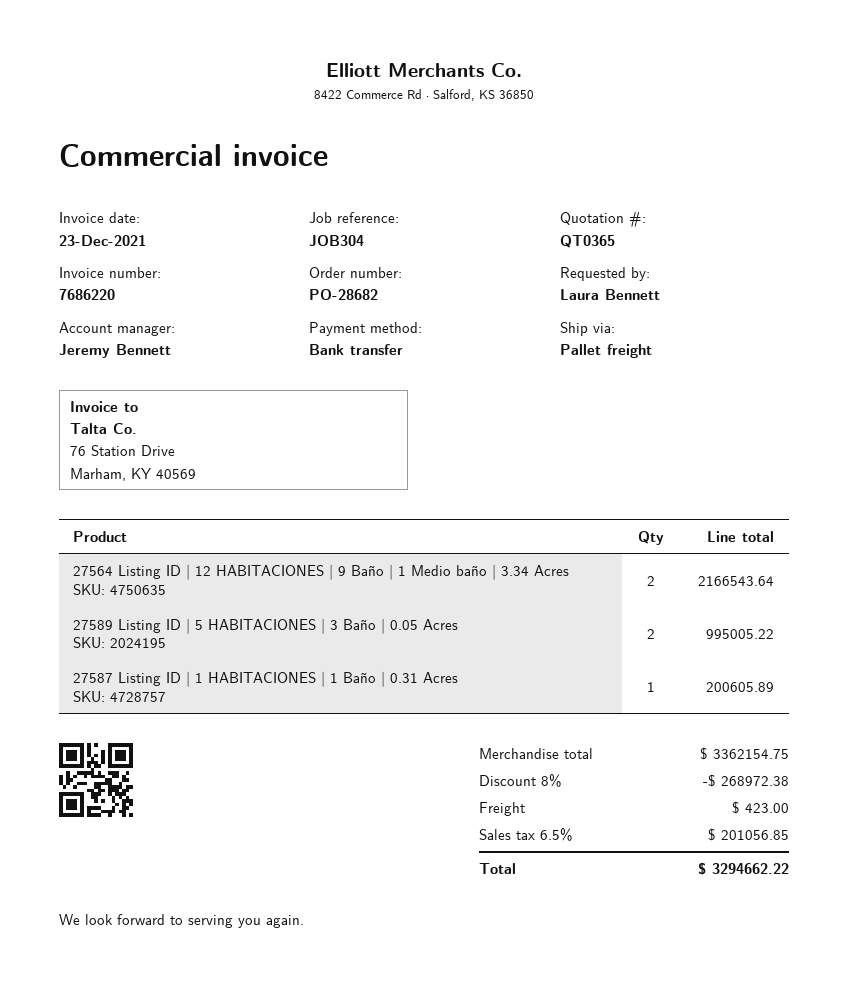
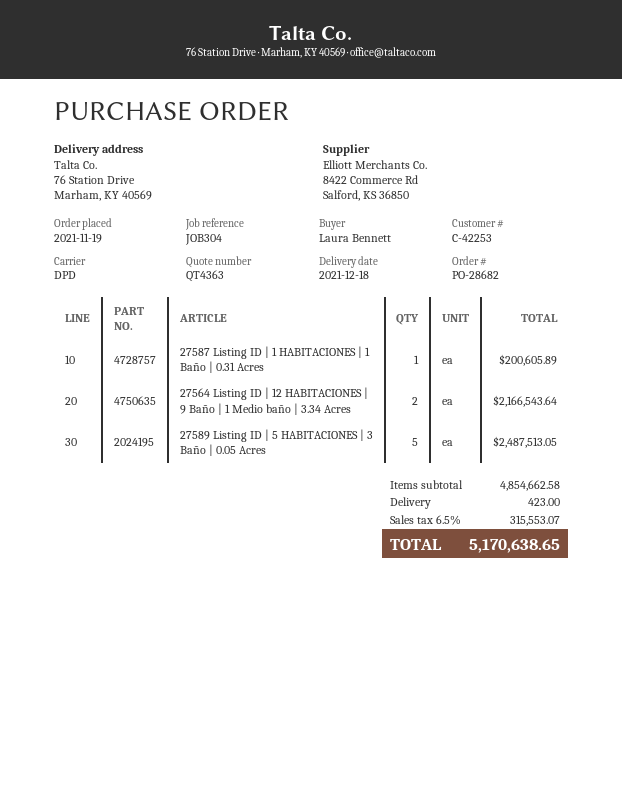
quote number: QT0365 -> QT4363
shipping method: pallet freight -> DPD
27589 Listing ID | 5 HABITACIONES | 3 Baño | 0.05 Acres: 2 for 995005.22 -> 5 for 2487513.05
subtotal: 3362154.75 -> 4854662.58
discount: 8% = 268972.38 -> none
tax: 6.5% = 201056.85 -> 6.5% = 315553.07
total: 3294662.22 -> 5170638.65

